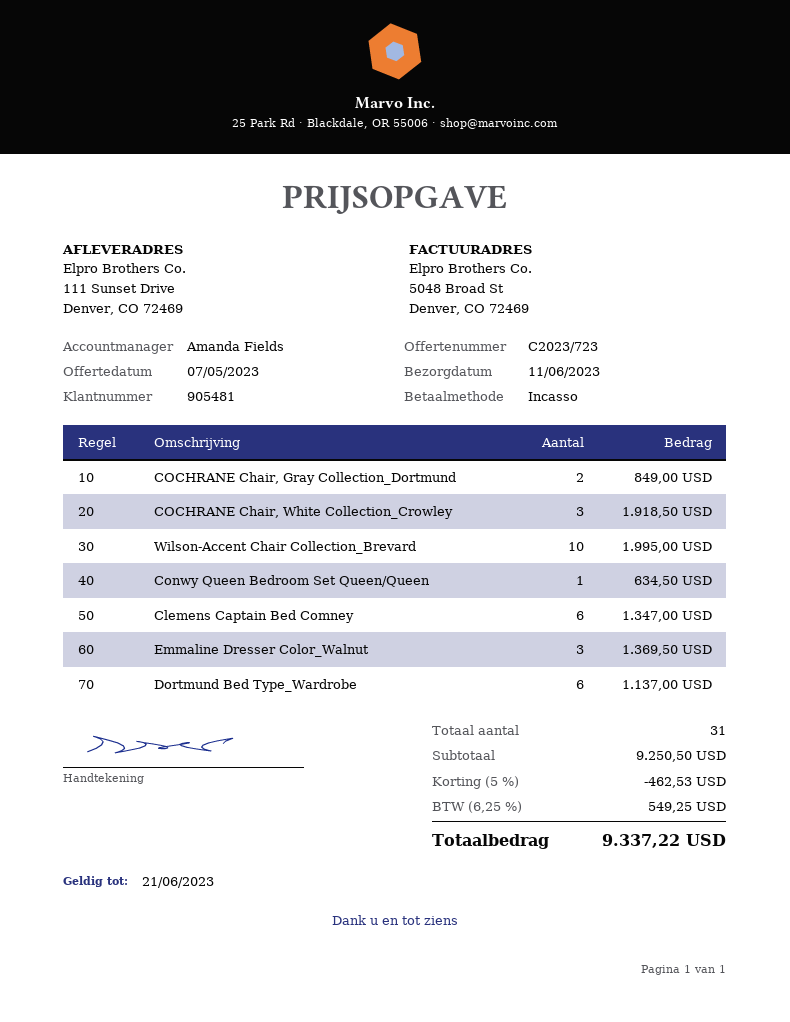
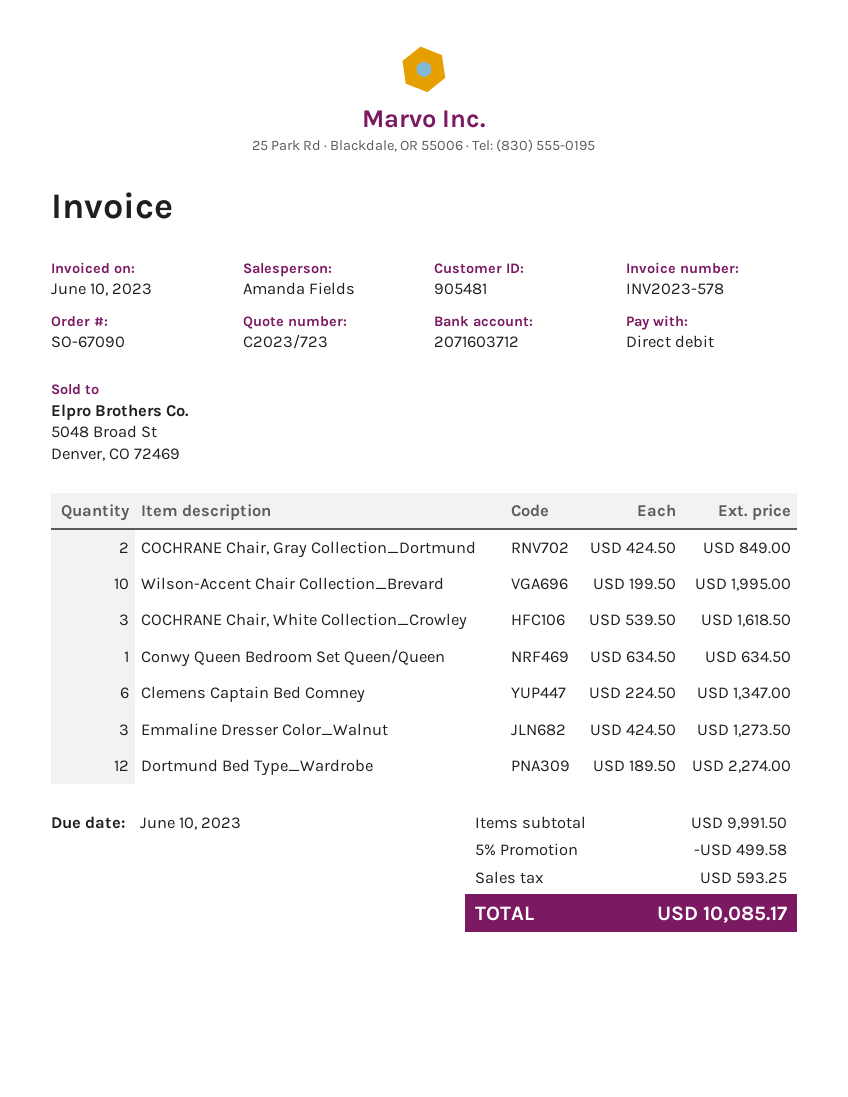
COCHRANE Chair, White Collection_Crowley: 3 for 1918.50 -> 3 for 1618.50
Emmaline Dresser Color_Walnut: 3 for 1369.50 -> 3 for 1273.50
Dortmund Bed Type_Wardrobe: 6 for 1137.00 -> 12 for 2274.00
subtotal: 9250.50 -> 9991.50
discount: 5% = 462.53 -> 5% = 499.58
tax: 549.25 -> 593.25
total: 9337.22 -> 10085.17

